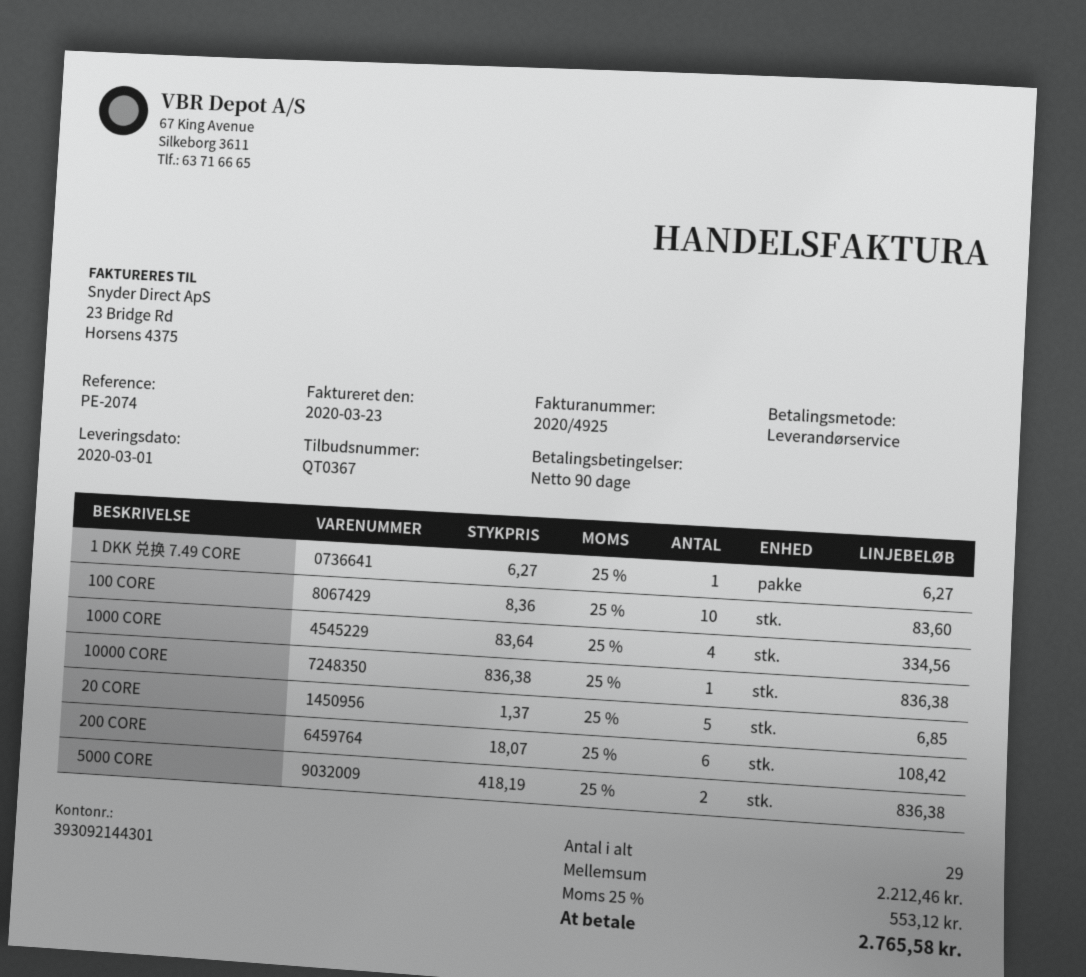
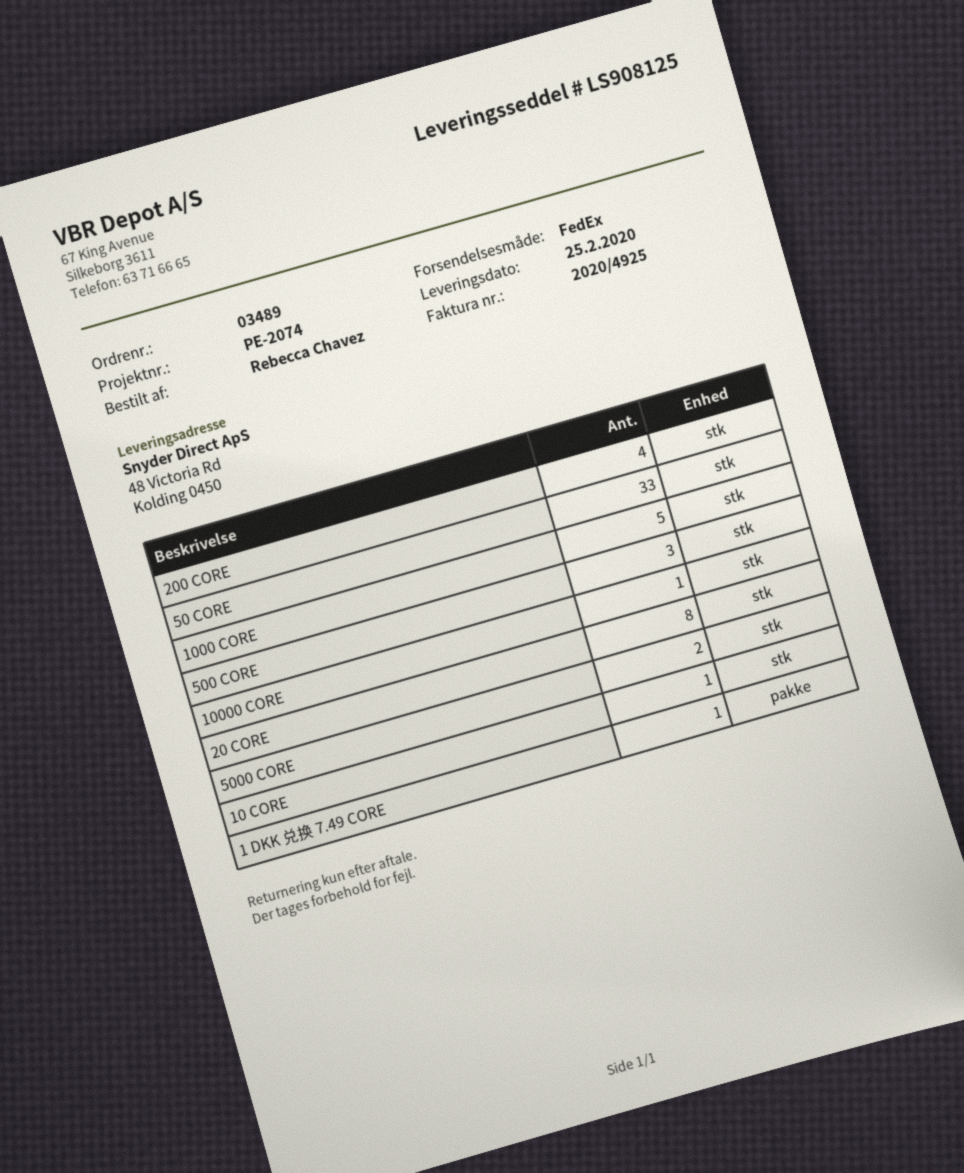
delivery date: 2020-03-01 -> 2020-02-25
100 CORE: 10 -> none
1000 CORE: 4 -> 5
20 CORE: 5 -> 8
200 CORE: 6 -> 4
50 CORE: none -> 33
500 CORE: none -> 3
10 CORE: none -> 1

